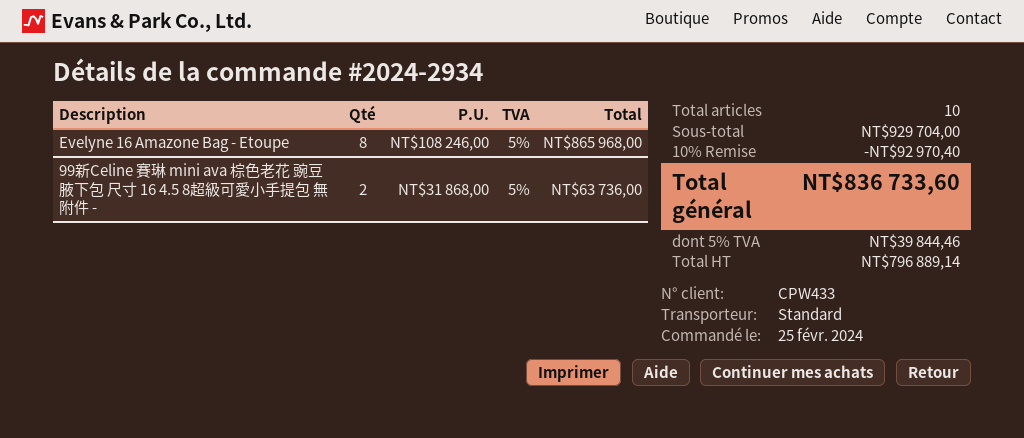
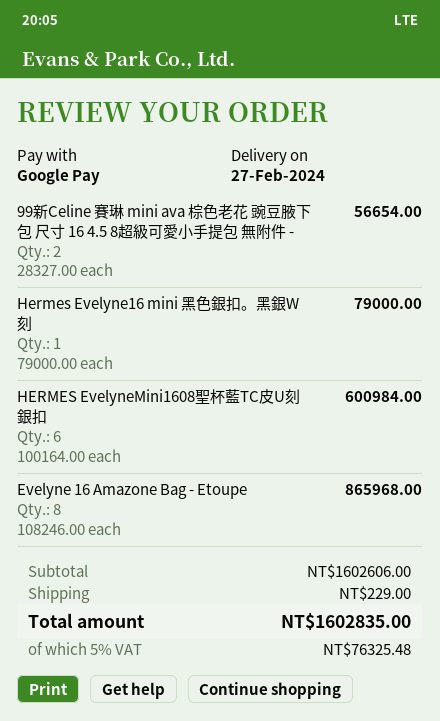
99新Celine 賽琳 mini ava 棕色老花 豌豆腋下包 尺寸 16 4.5 8超級可愛小手提包 無附件 -: 2 x 31868.00 = 63736.00 -> 2 x 28327.00 = 56654.00
Hermes Evelyne16 mini 黑色銀扣。黑銀W刻: none -> 1 x 79000.00 = 79000.00
HERMES EvelyneMini1608聖杯藍TC皮U刻銀扣: none -> 6 x 100164.00 = 600984.00
subtotal: 929704.00 -> 1602606.00
discount: 10% = 92970.40 -> none
shipping: none -> 229.00
tax: 5% = 39844.46 -> 5% = 76325.48
total: 836733.60 -> 1602835.00

